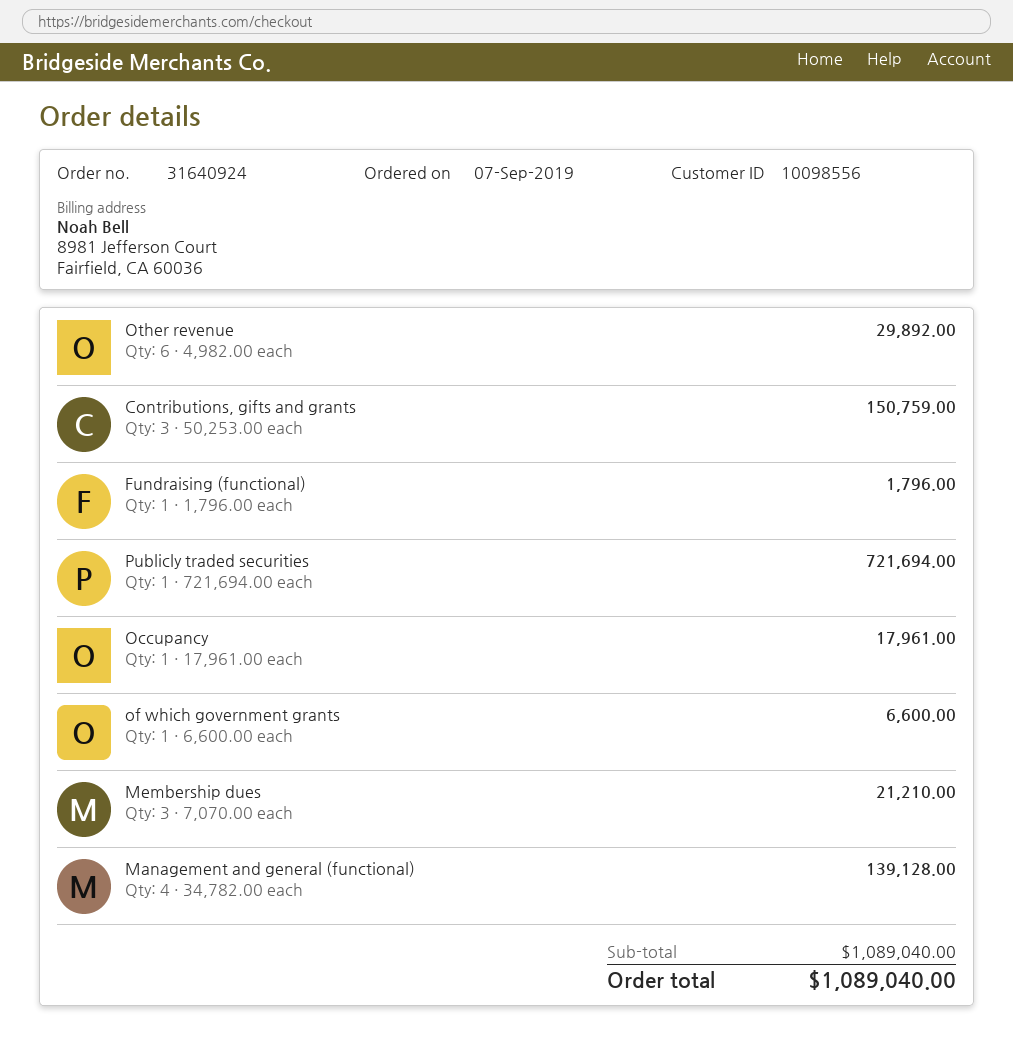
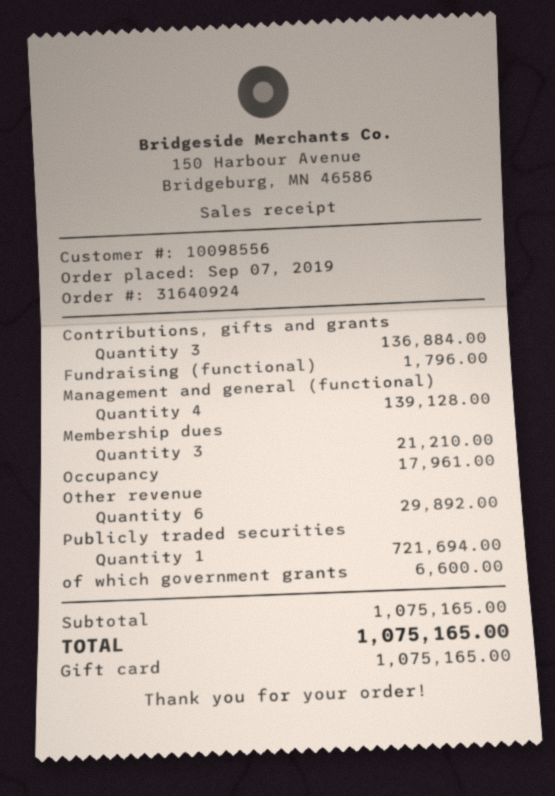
Contributions, gifts and grants: 3 for 150759.00 -> 3 for 136884.00
subtotal: 1089040.00 -> 1075165.00
total: 1089040.00 -> 1075165.00

